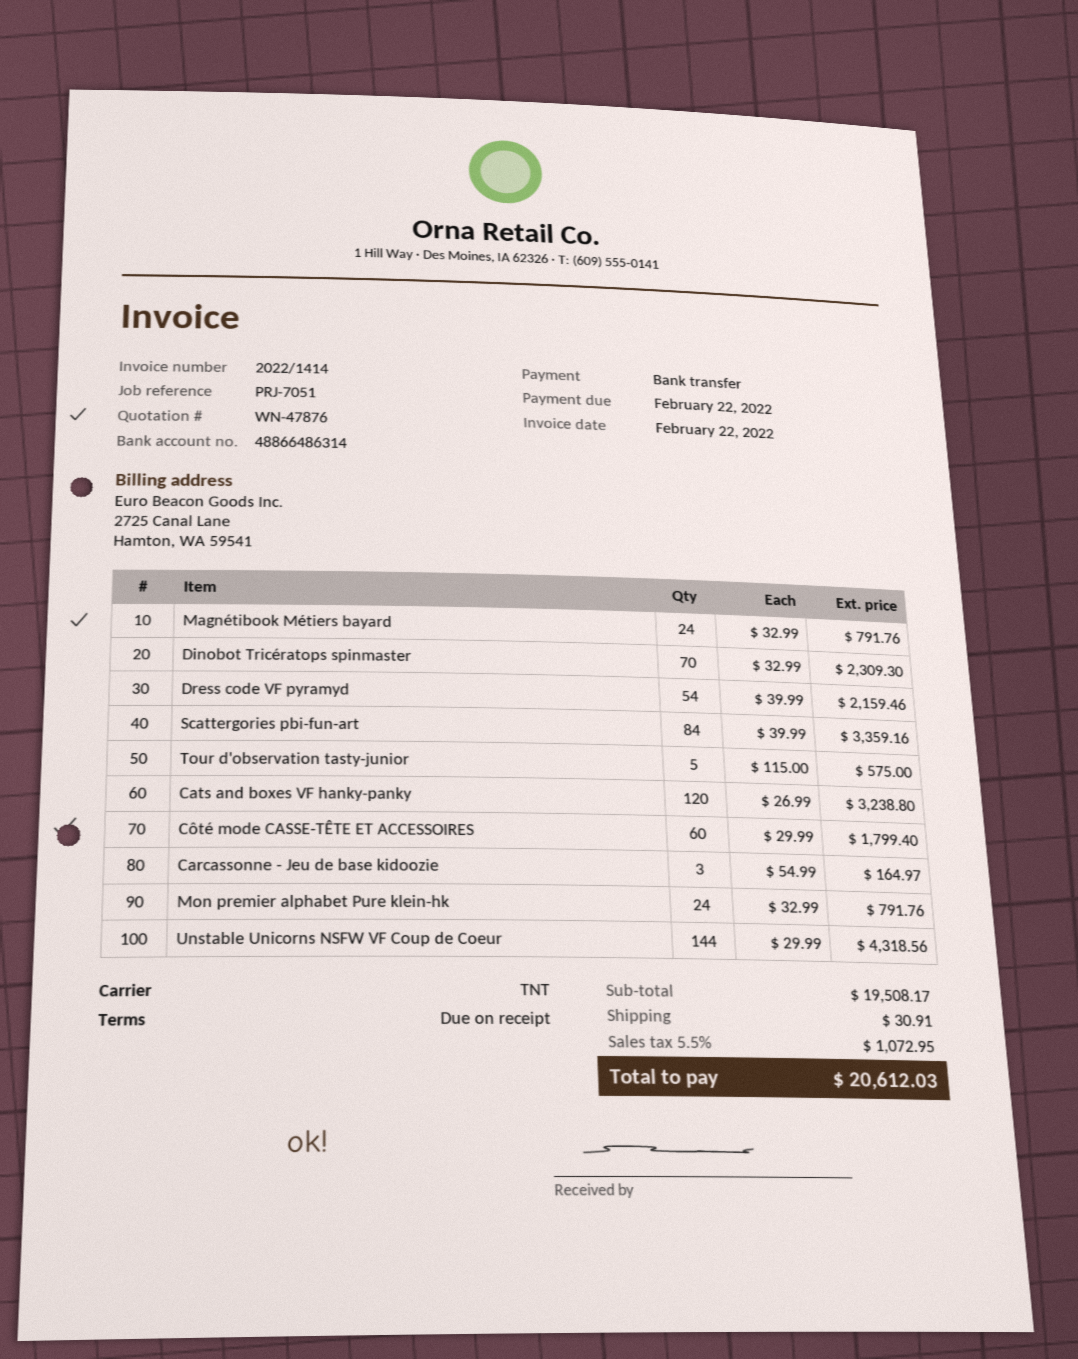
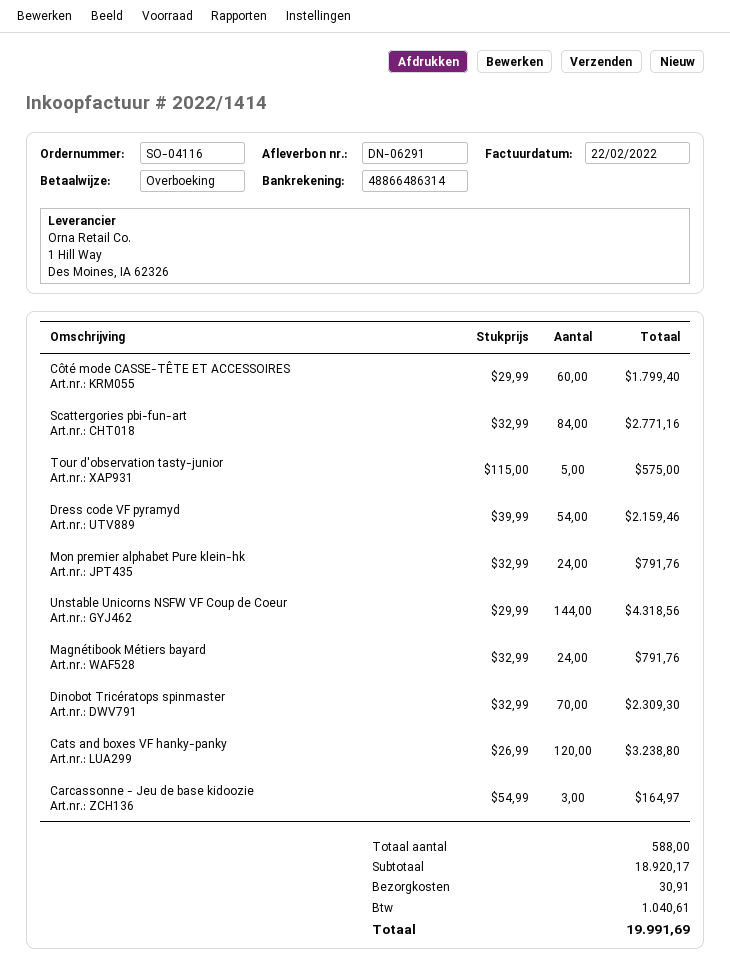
Scattergories pbi-fun-art: 84 x 39.99 = 3359.16 -> 84 x 32.99 = 2771.16
subtotal: 19508.17 -> 18920.17
tax: 1072.95 -> 1040.61
total: 20612.03 -> 19991.69

